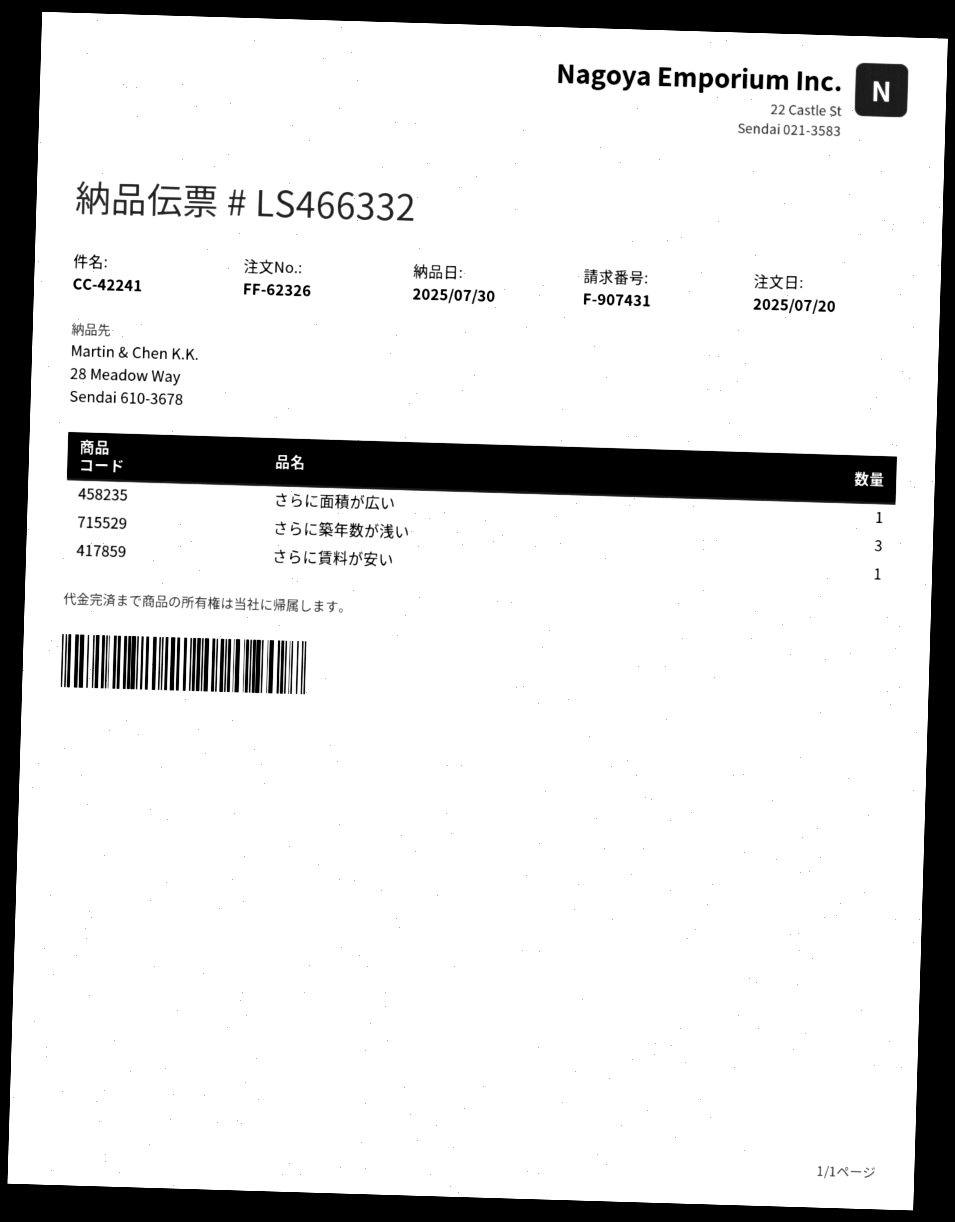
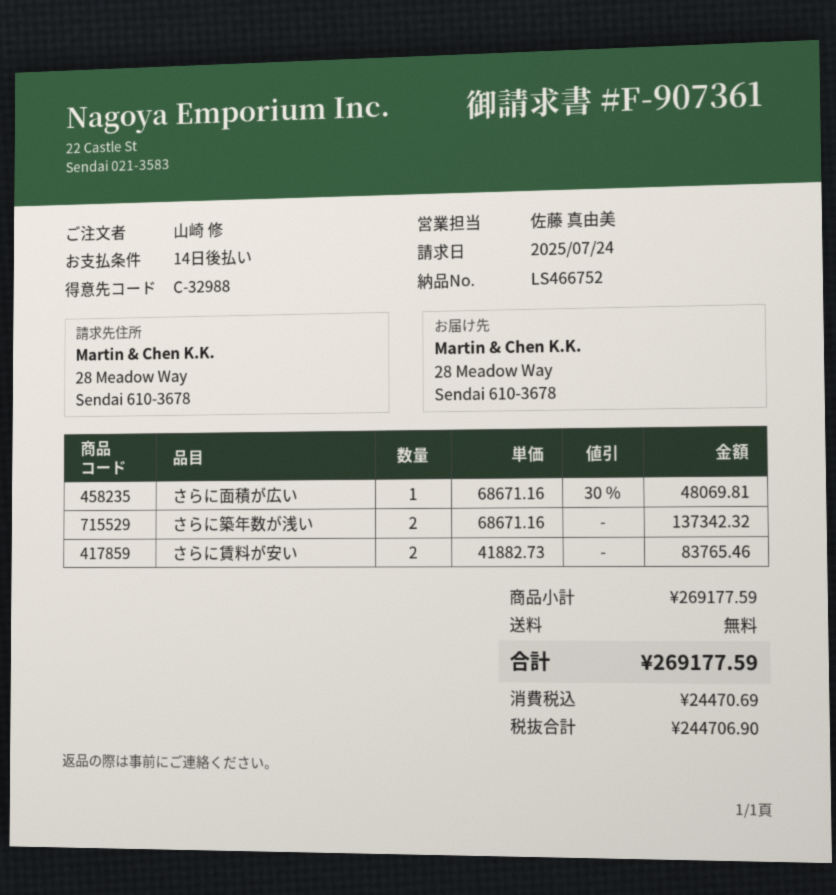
delivery note number: LS466332 -> LS466752
invoice number: F-907431 -> F-907361
さらに築年数が浅い: 3 -> 2
さらに賃料が安い: 1 -> 2

